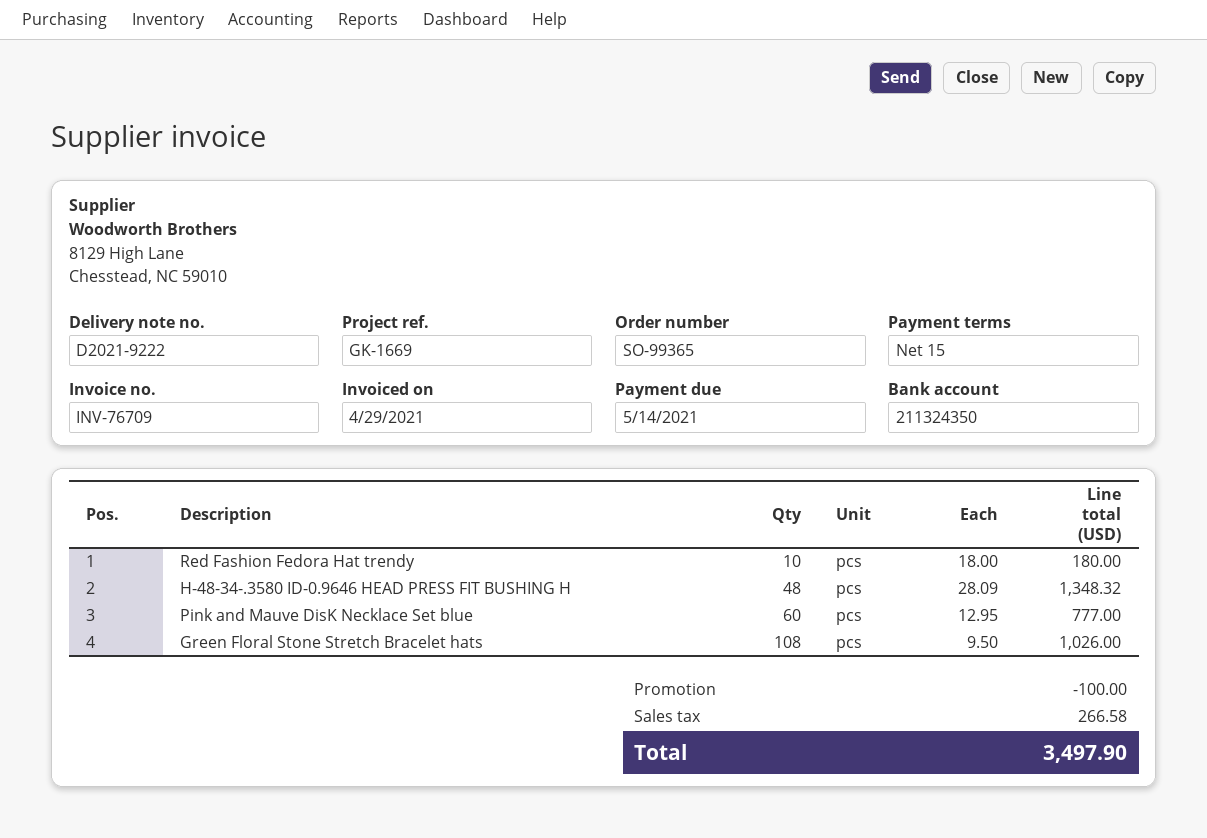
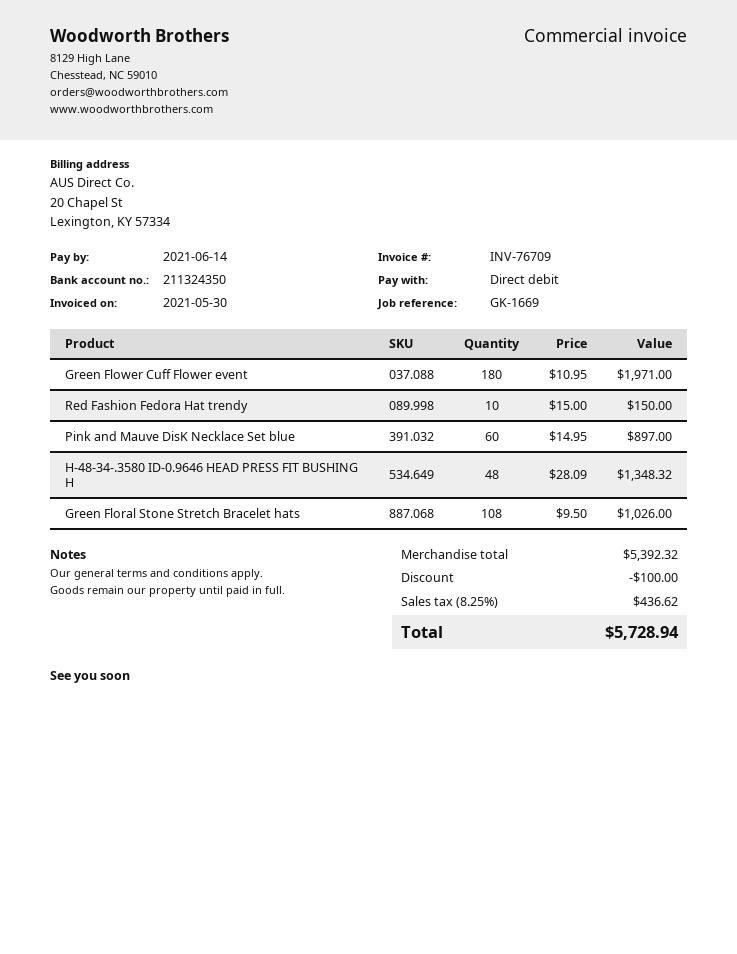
invoice date: 2021-04-29 -> 2021-05-30
due date: 2021-05-14 -> 2021-06-14
Red Fashion Fedora Hat trendy: 10 x 18.00 = 180.00 -> 10 x 15.00 = 150.00
Pink and Mauve DisK Necklace Set blue: 60 x 12.95 = 777.00 -> 60 x 14.95 = 897.00
Green Flower Cuff Flower event: none -> 180 x 10.95 = 1971.00
tax: 266.58 -> 436.62
total: 3497.90 -> 5728.94

